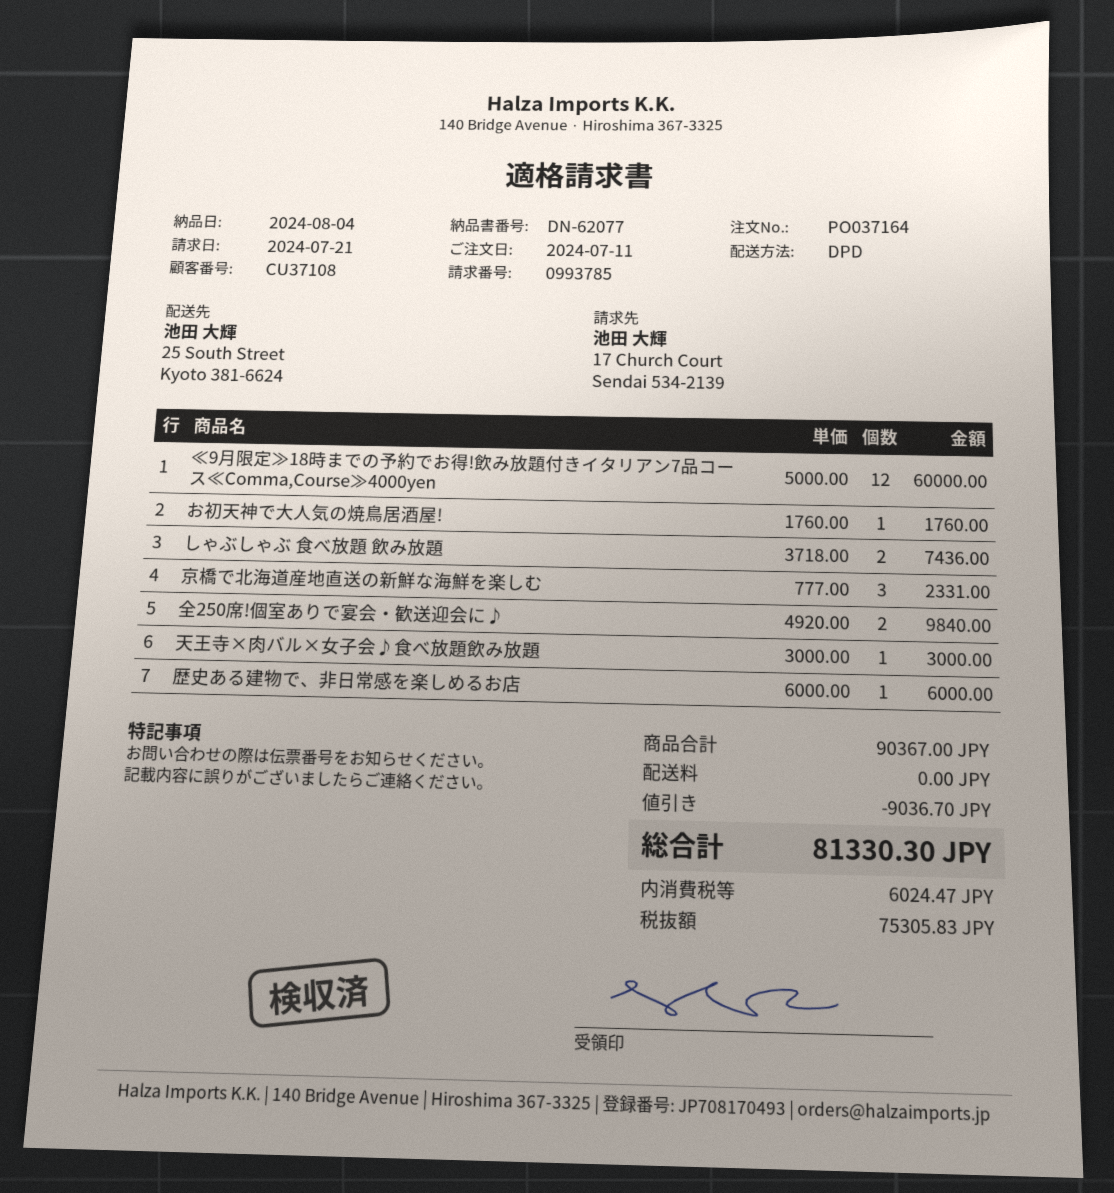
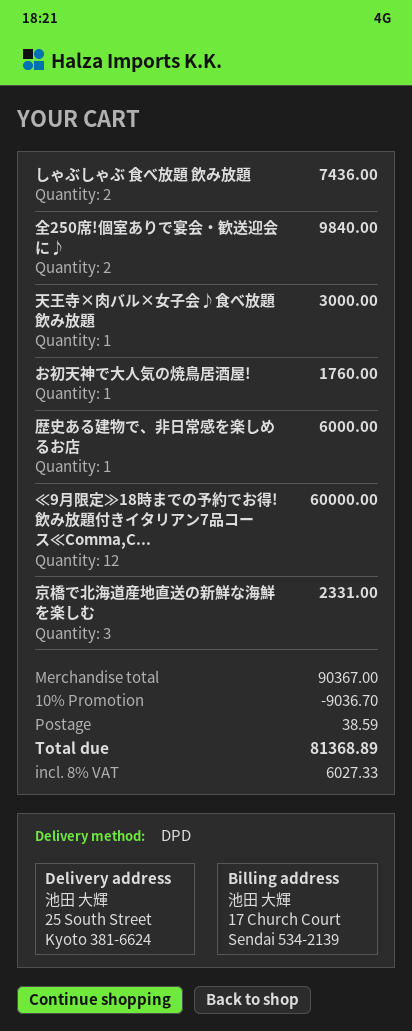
shipping: 0.00 -> 38.59
tax: 6024.47 -> 6027.33
total: 81330.30 -> 81368.89

